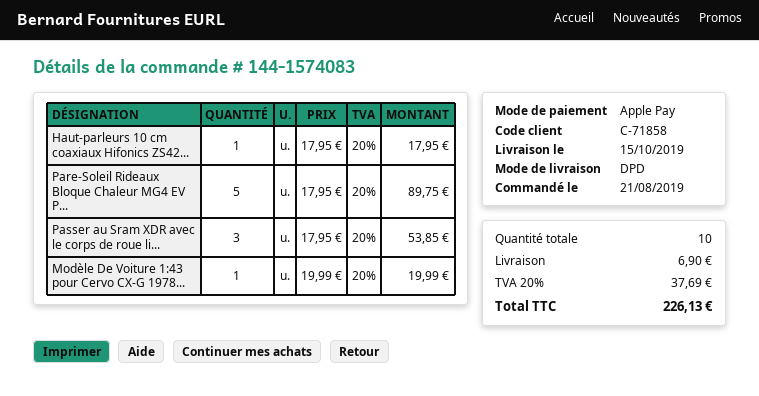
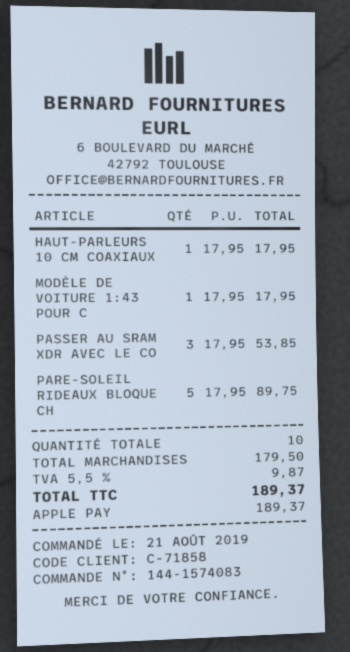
Modèle De Voiture 1:43 pour Cervo CX-G 1978...: 1 x 19.99 = 19.99 -> 1 x 17.95 = 17.95
shipping: 6.90 -> none
tax: 20% = 37.69 -> 5.5% = 9.87
total: 226.13 -> 189.37

